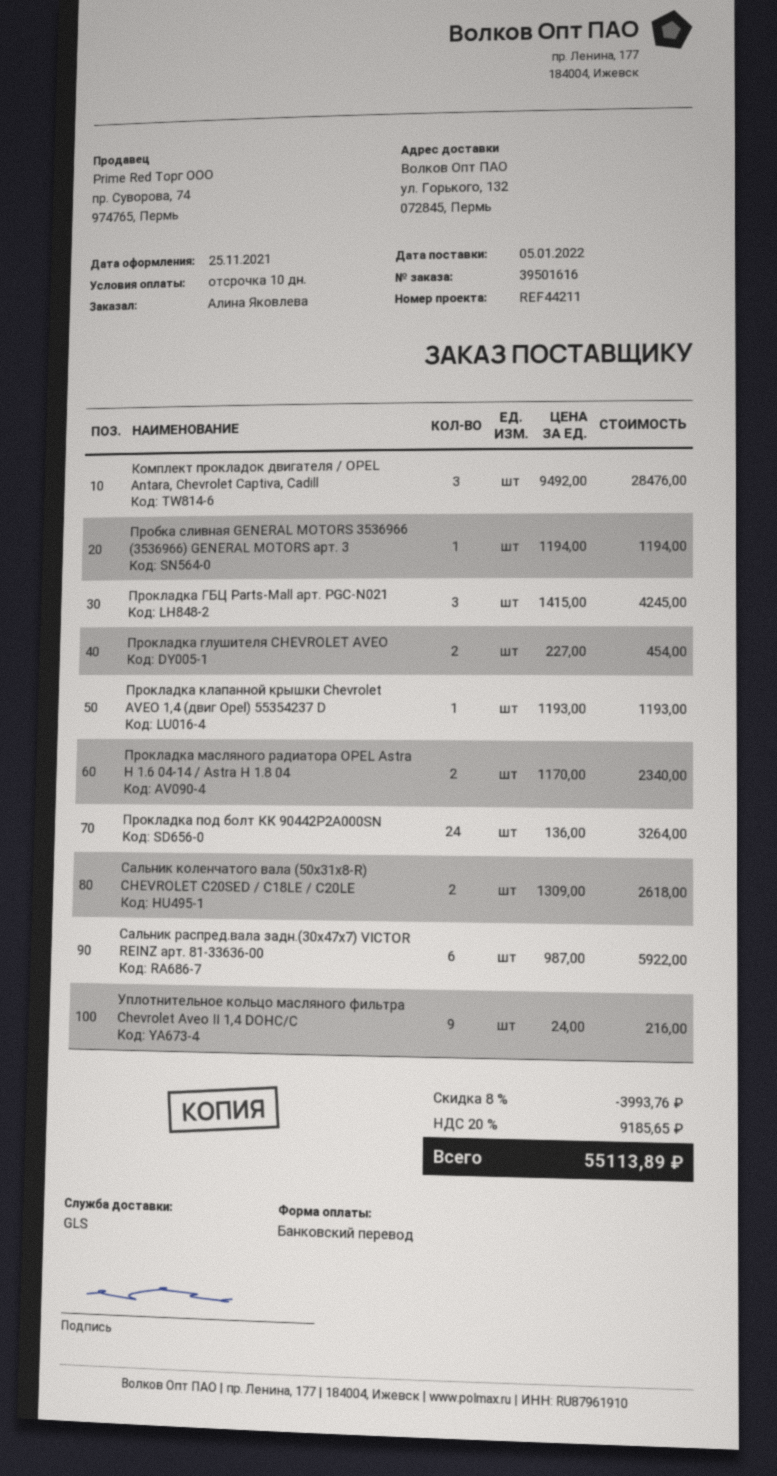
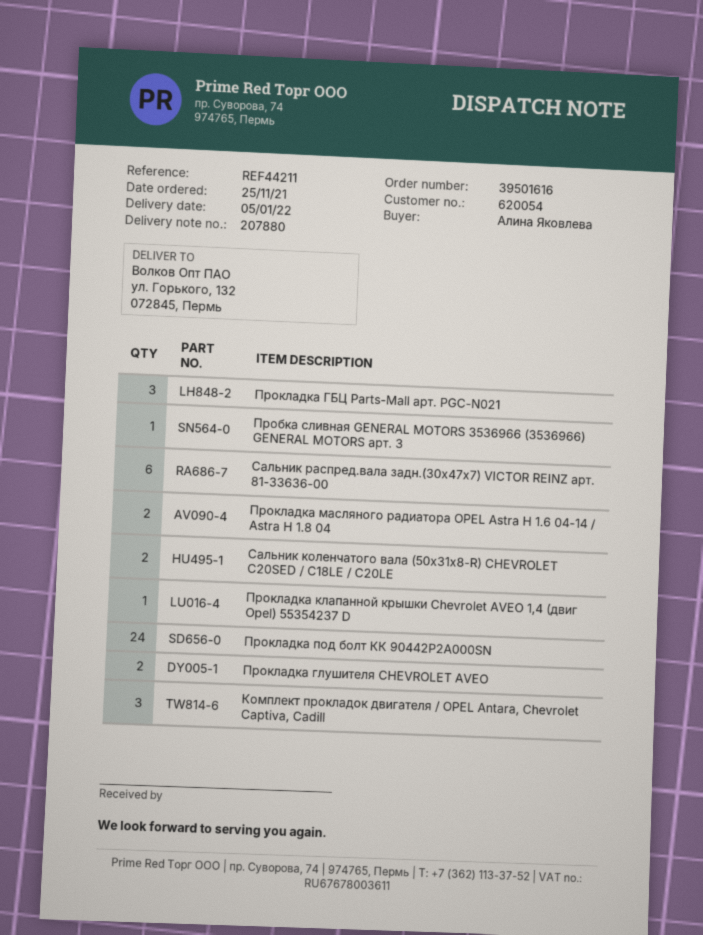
Уплотнительное кольцо масляного фильтра Chevrolet Aveo II 1,4 DOHC/C: 9 -> none

